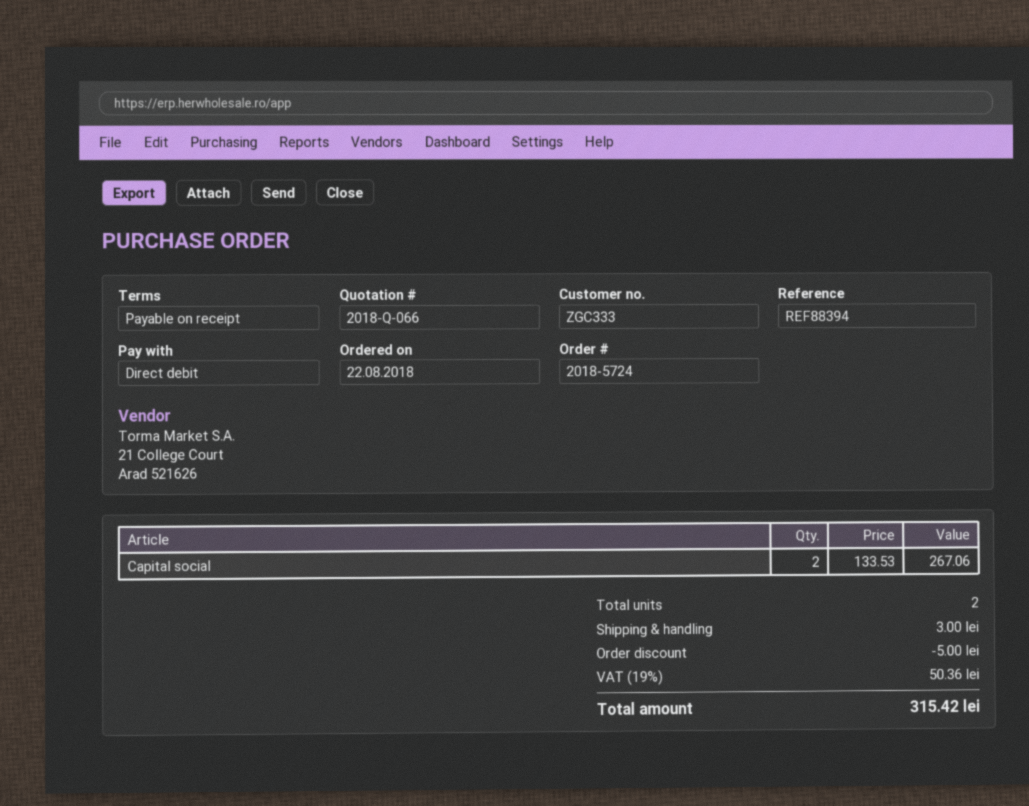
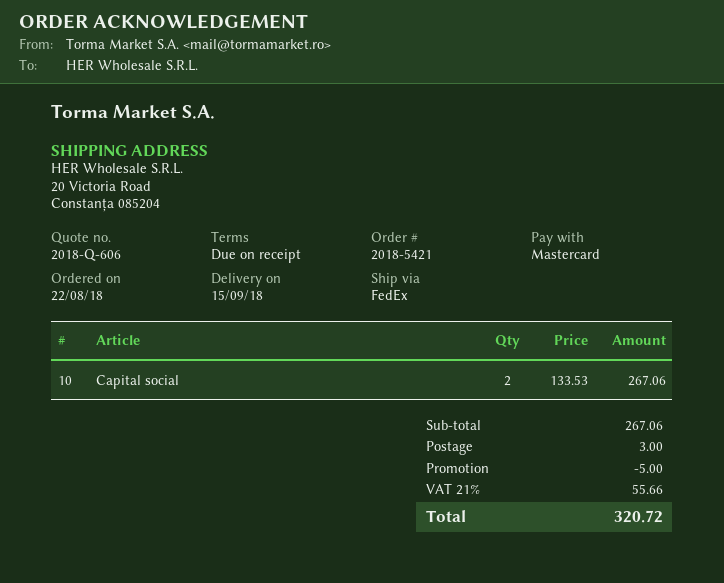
quote number: 2018-Q-066 -> 2018-Q-606
order number: 2018-5724 -> 2018-5421
payment method: direct debit -> Mastercard
tax: 19% = 50.36 -> 21% = 55.66
total: 315.42 -> 320.72

